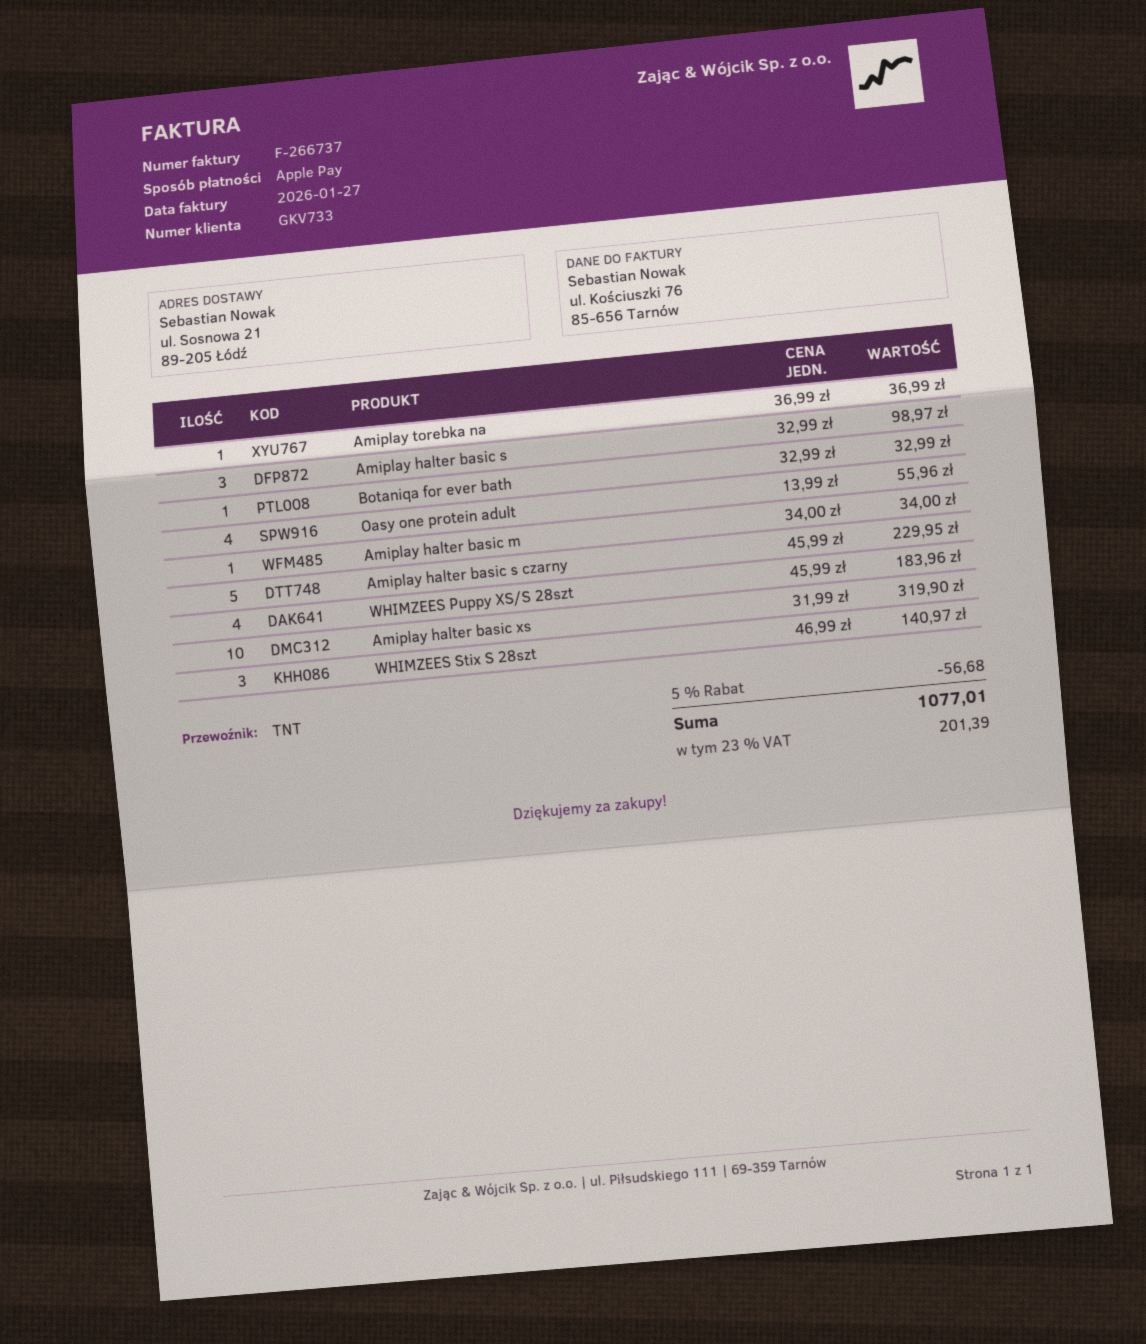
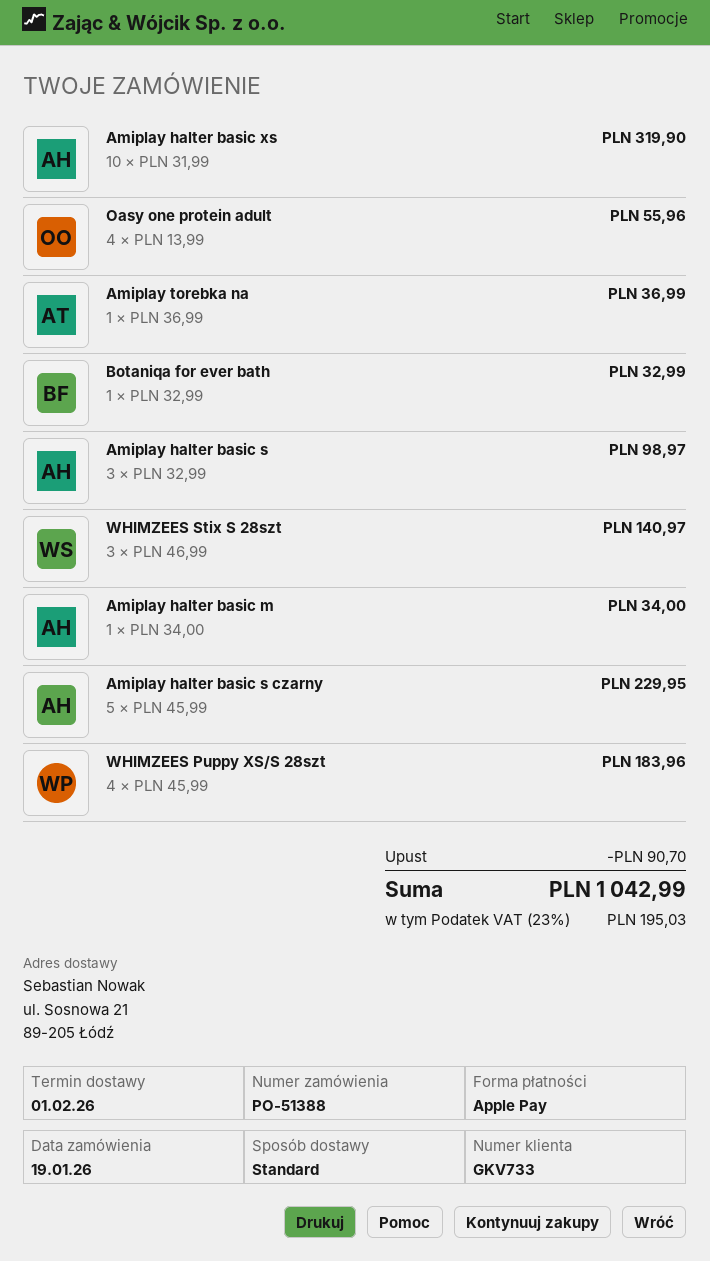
shipping method: TNT -> standard
discount: 56.68 -> 90.70
tax: 23% = 201.39 -> 23% = 195.03
total: 1077.01 -> 1042.99

